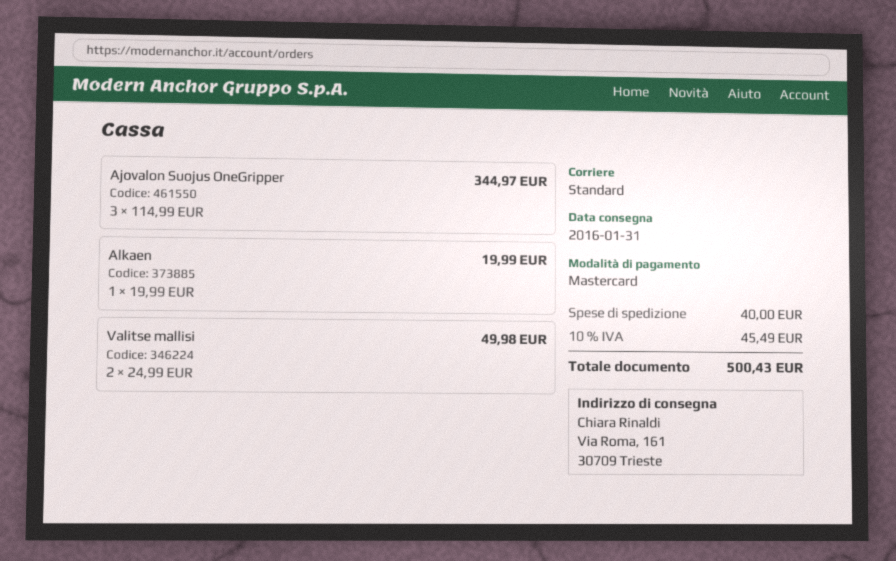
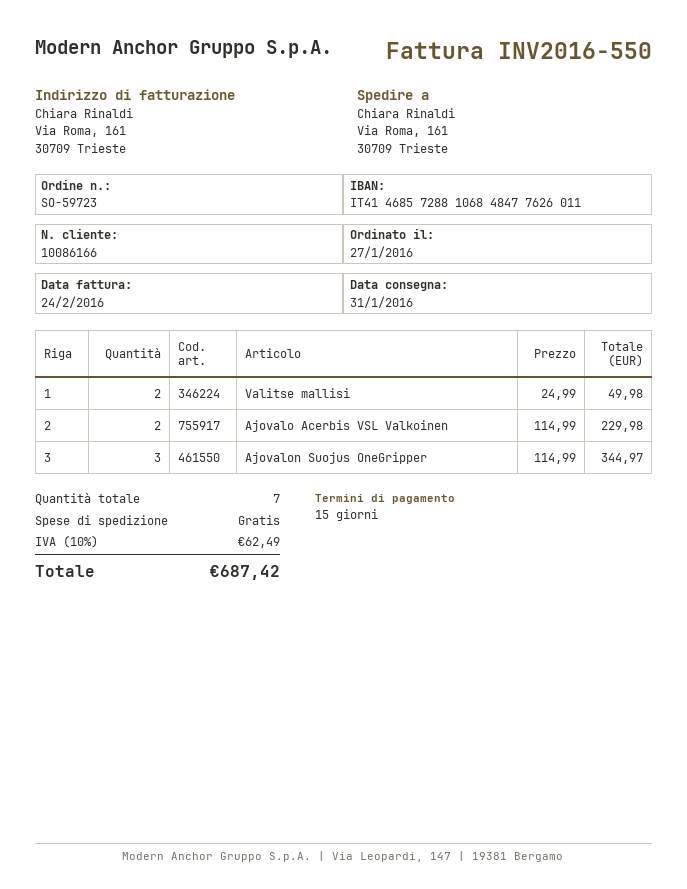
Alkaen: 1 x 19.99 = 19.99 -> none
Ajovalo Acerbis VSL Valkoinen: none -> 2 x 114.99 = 229.98
shipping: 40.00 -> 0.00
tax: 10% = 45.49 -> 10% = 62.49
total: 500.43 -> 687.42

